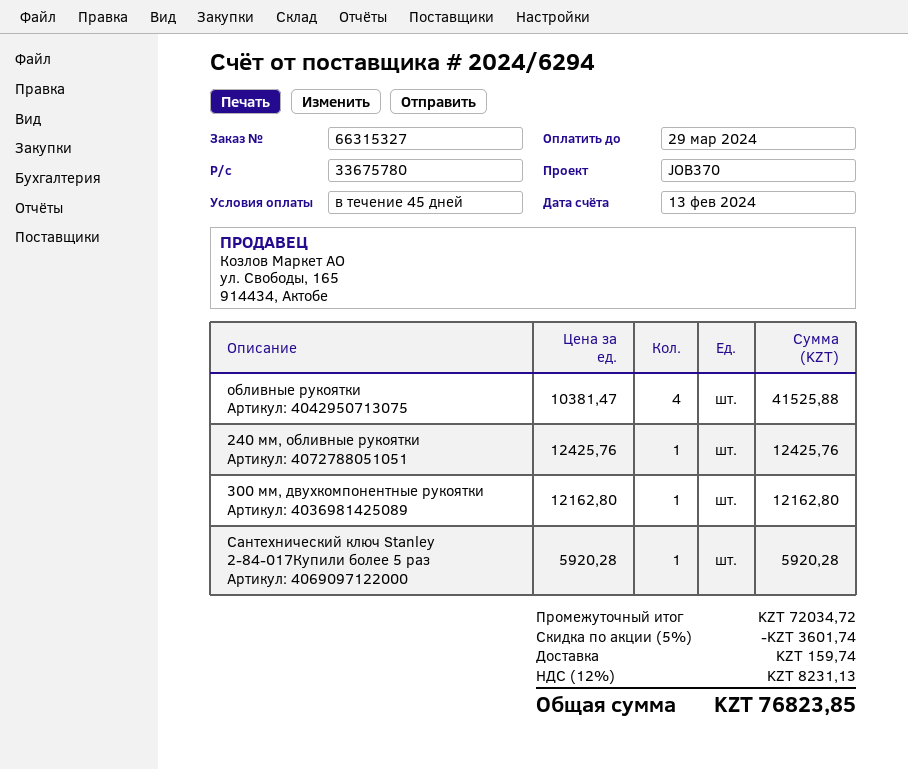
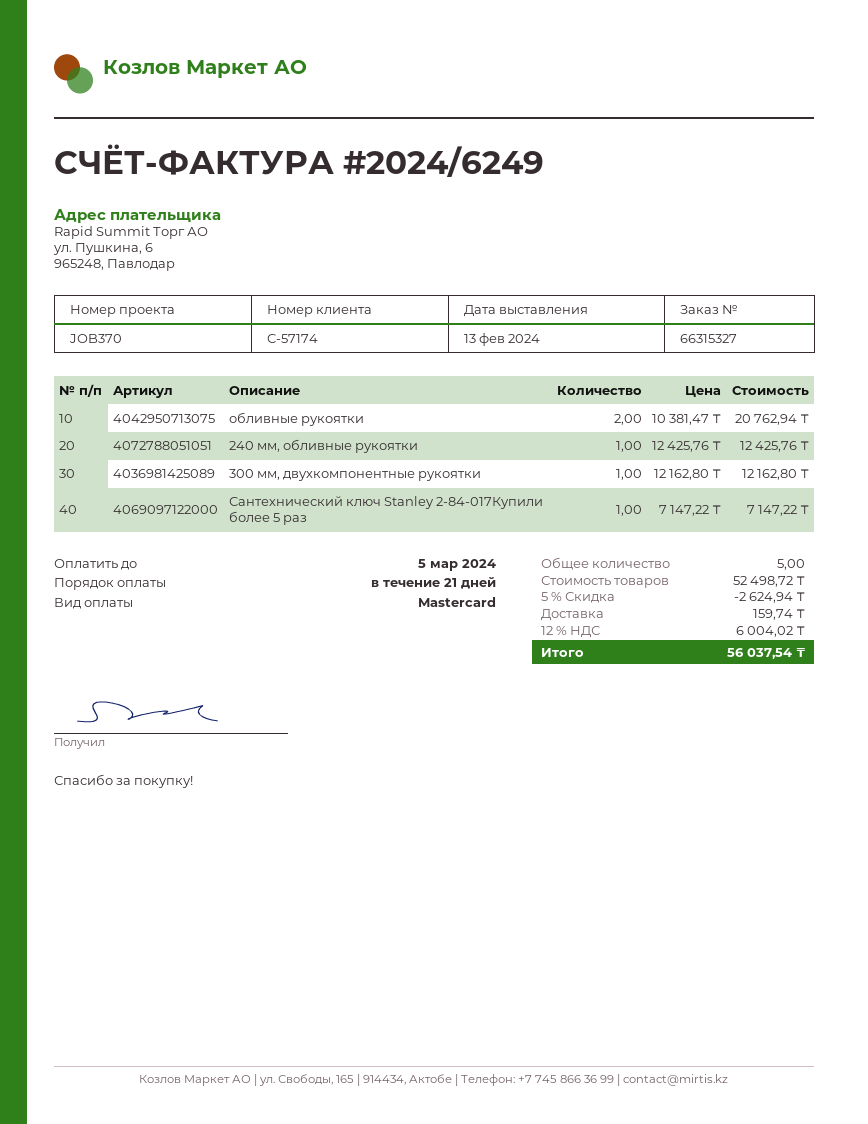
invoice number: 2024/6294 -> 2024/6249
payment terms: 45 days -> 21 days
due date: 2024-03-29 -> 2024-03-05
обливные рукоятки: 4 x 10381.47 = 41525.88 -> 2 x 10381.47 = 20762.94
Сантехнический ключ Stanley 2-84-017Купили более 5 раз: 1 x 5920.28 = 5920.28 -> 1 x 7147.22 = 7147.22
subtotal: 72034.72 -> 52498.72
discount: 5% = 3601.74 -> 5% = 2624.94
tax: 12% = 8231.13 -> 12% = 6004.02
total: 76823.85 -> 56037.54

